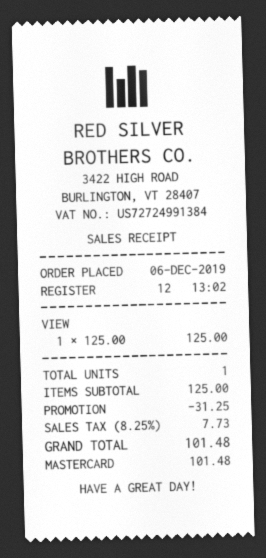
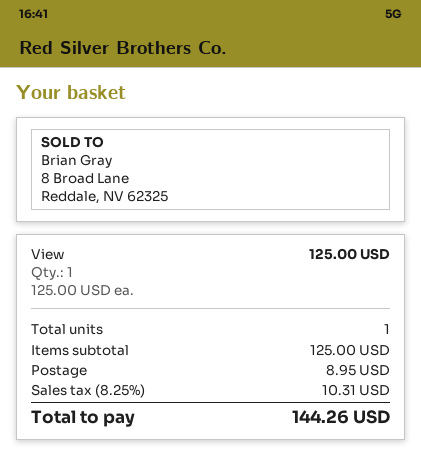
discount: 31.25 -> none
shipping: none -> 8.95
tax: 8.25% = 7.73 -> 8.25% = 10.31
total: 101.48 -> 144.26

